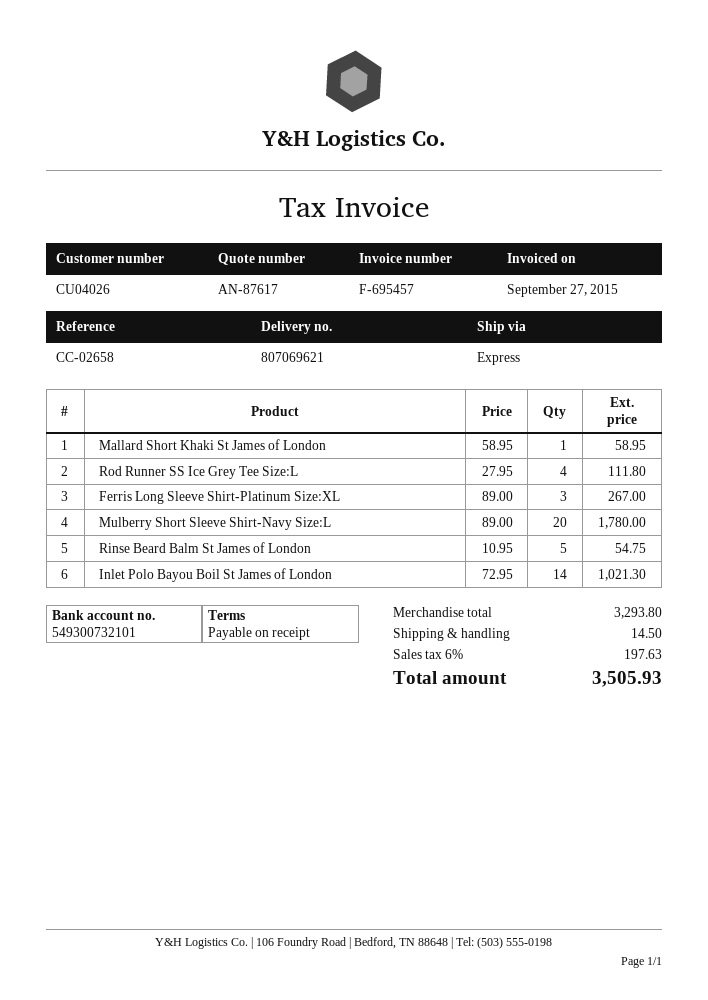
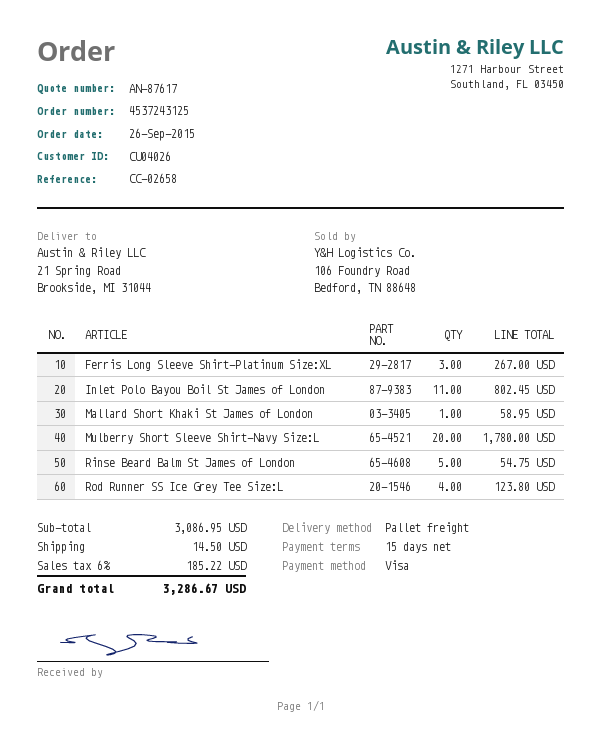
payment terms: on receipt -> 15 days
shipping method: express -> pallet freight
Rod Runner SS Ice Grey Tee Size:L: 4 for 111.80 -> 4 for 123.80
Inlet Polo Bayou Boil St James of London: 14 for 1021.30 -> 11 for 802.45
subtotal: 3293.80 -> 3086.95
tax: 6% = 197.63 -> 6% = 185.22
total: 3505.93 -> 3286.67

